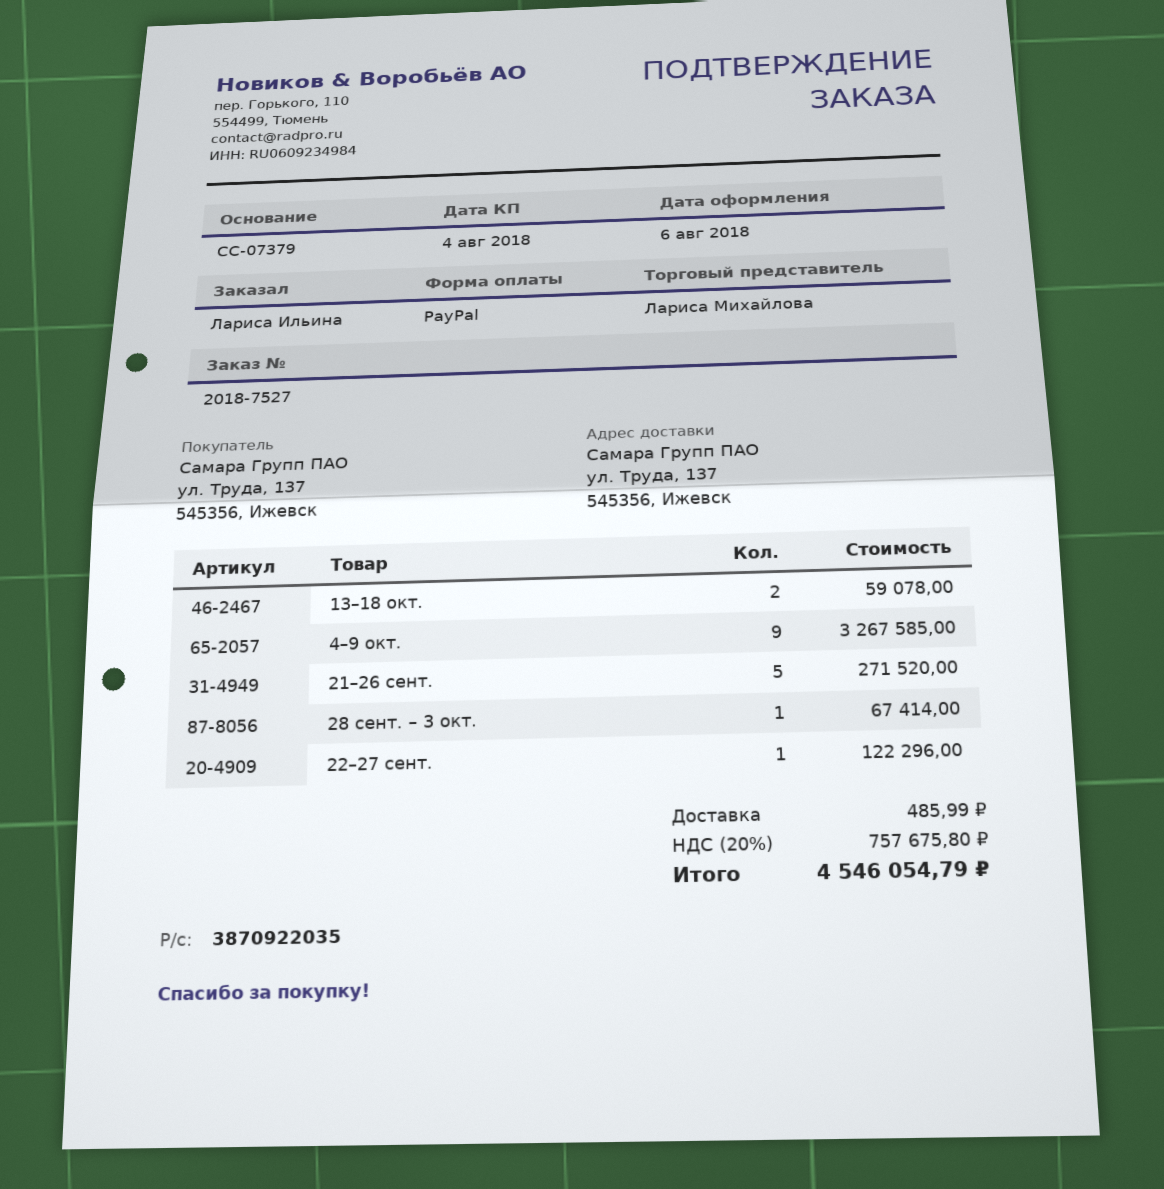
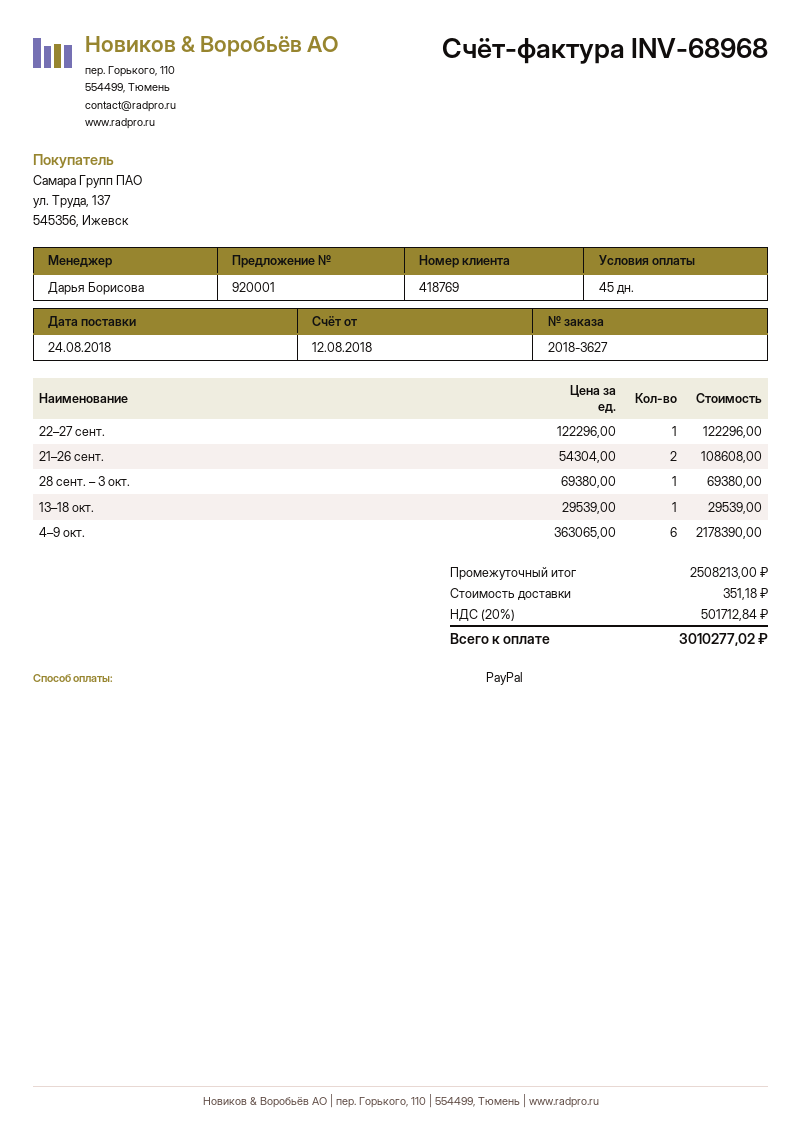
order number: 2018-7527 -> 2018-3627
sales rep: Лариса Михайлова -> Дарья Борисова
13–18 окт.: 2 for 59078.00 -> 1 for 29539.00
4–9 окт.: 9 for 3267585.00 -> 6 for 2178390.00
21–26 сент.: 5 for 271520.00 -> 2 for 108608.00
28 сент. – 3 окт.: 1 for 67414.00 -> 1 for 69380.00
shipping: 485.99 -> 351.18
tax: 20% = 757675.80 -> 20% = 501712.84
total: 4546054.79 -> 3010277.02

